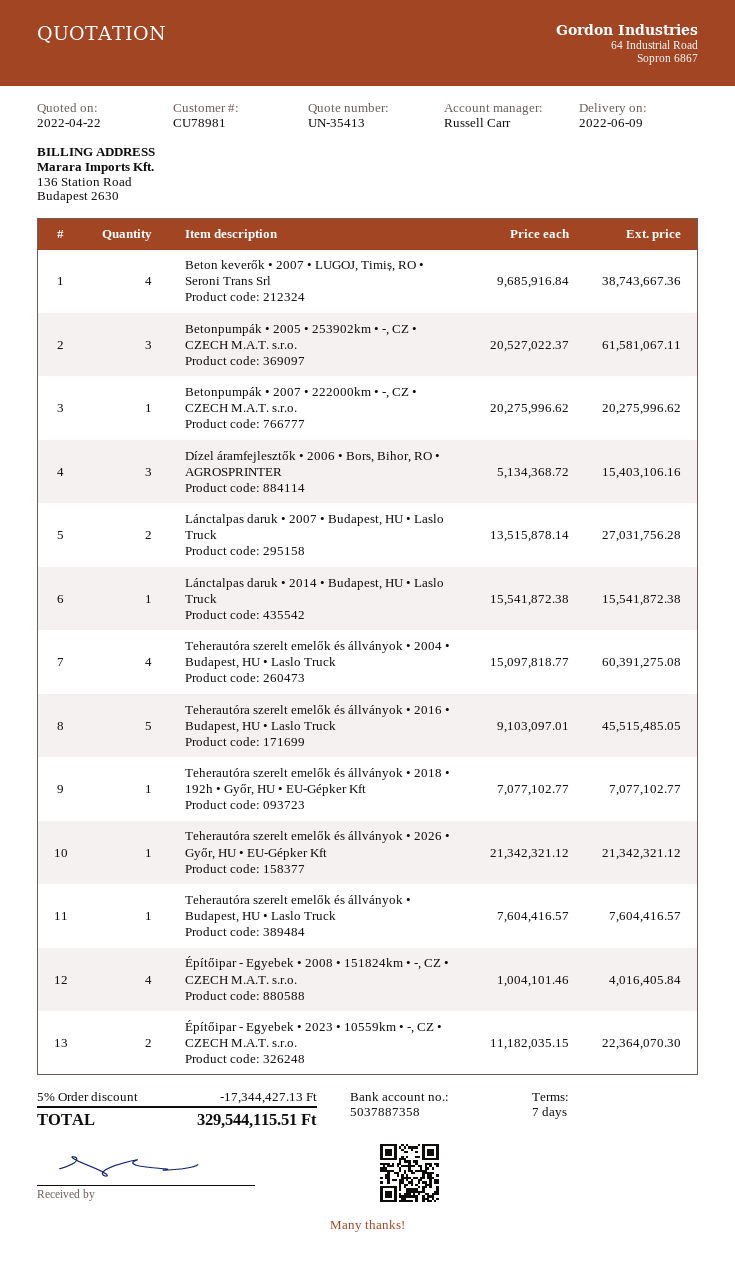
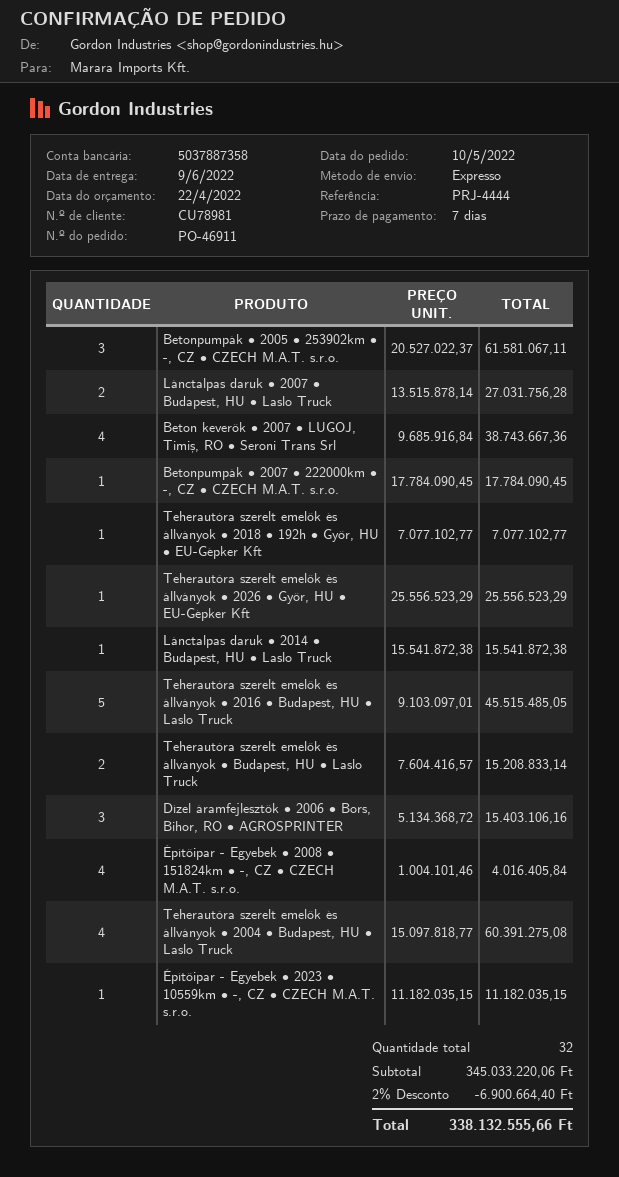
Betonpumpák • 2007 • 222000km • -, CZ • CZECH M.A.T. s.r.o.: 1 x 20275996.62 = 20275996.62 -> 1 x 17784090.45 = 17784090.45
Teherautóra szerelt emelők és állványok • 2026 • Győr, HU • EU-Gépker Kft: 1 x 21342321.12 = 21342321.12 -> 1 x 25556523.29 = 25556523.29
Teherautóra szerelt emelők és állványok • Budapest, HU • Laslo Truck: 1 x 7604416.57 = 7604416.57 -> 2 x 7604416.57 = 15208833.14
Építőipar - Egyebek • 2023 • 10559km • -, CZ • CZECH M.A.T. s.r.o.: 2 x 11182035.15 = 22364070.30 -> 1 x 11182035.15 = 11182035.15
discount: 5% = 17344427.13 -> 2% = 6900664.40
total: 329544115.51 -> 338132555.66

